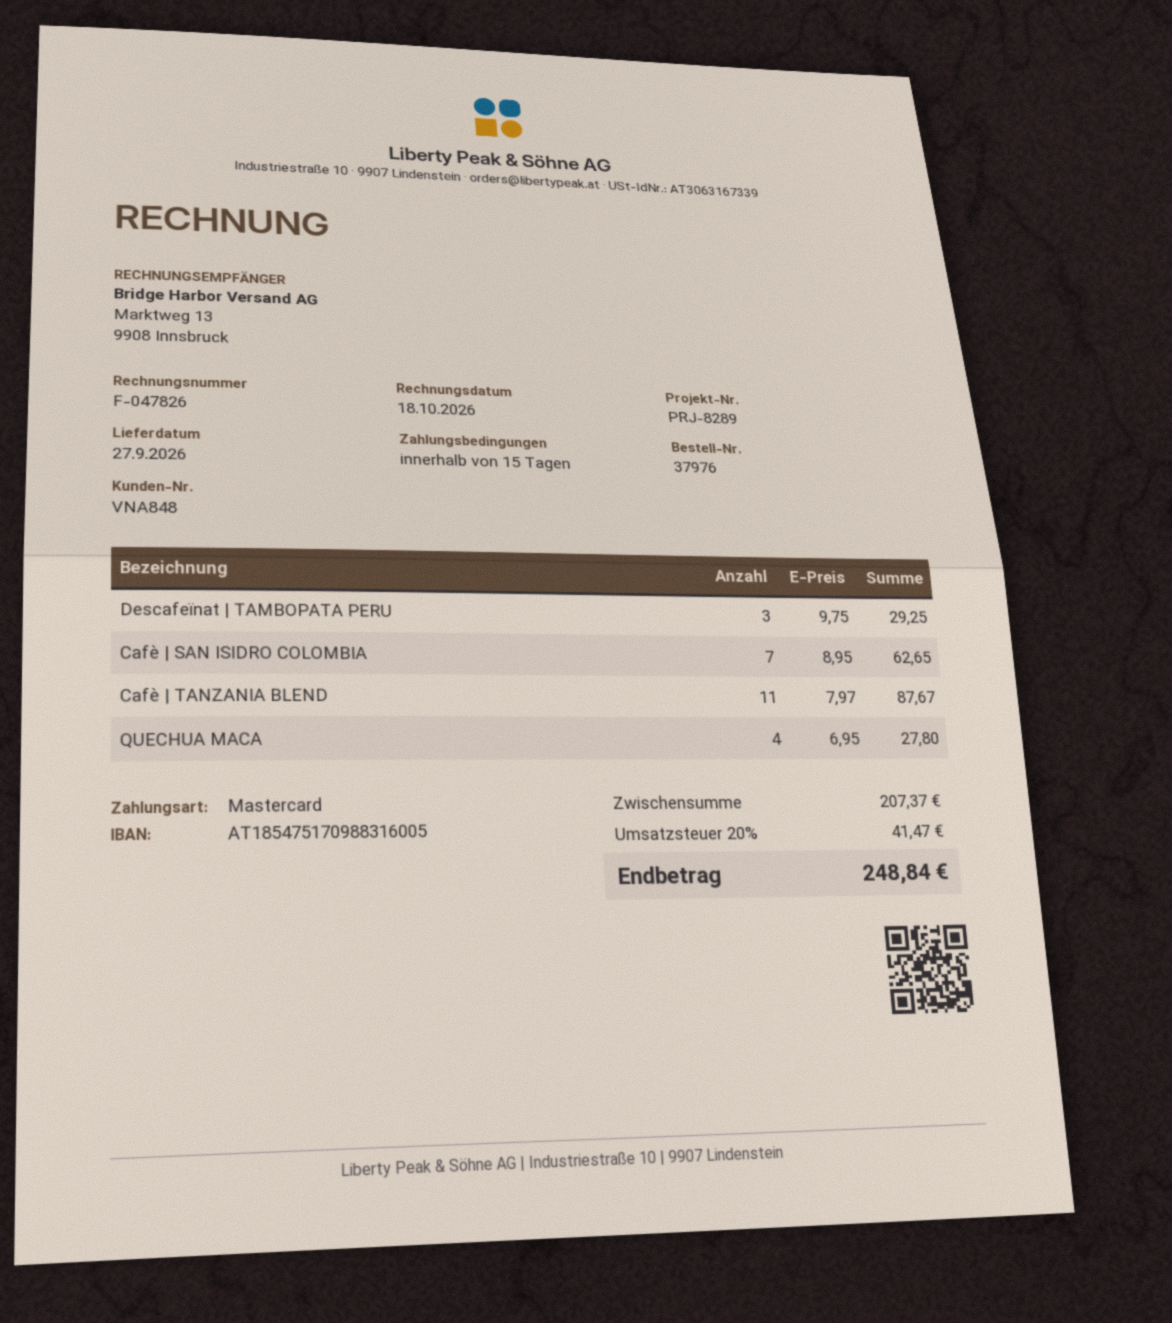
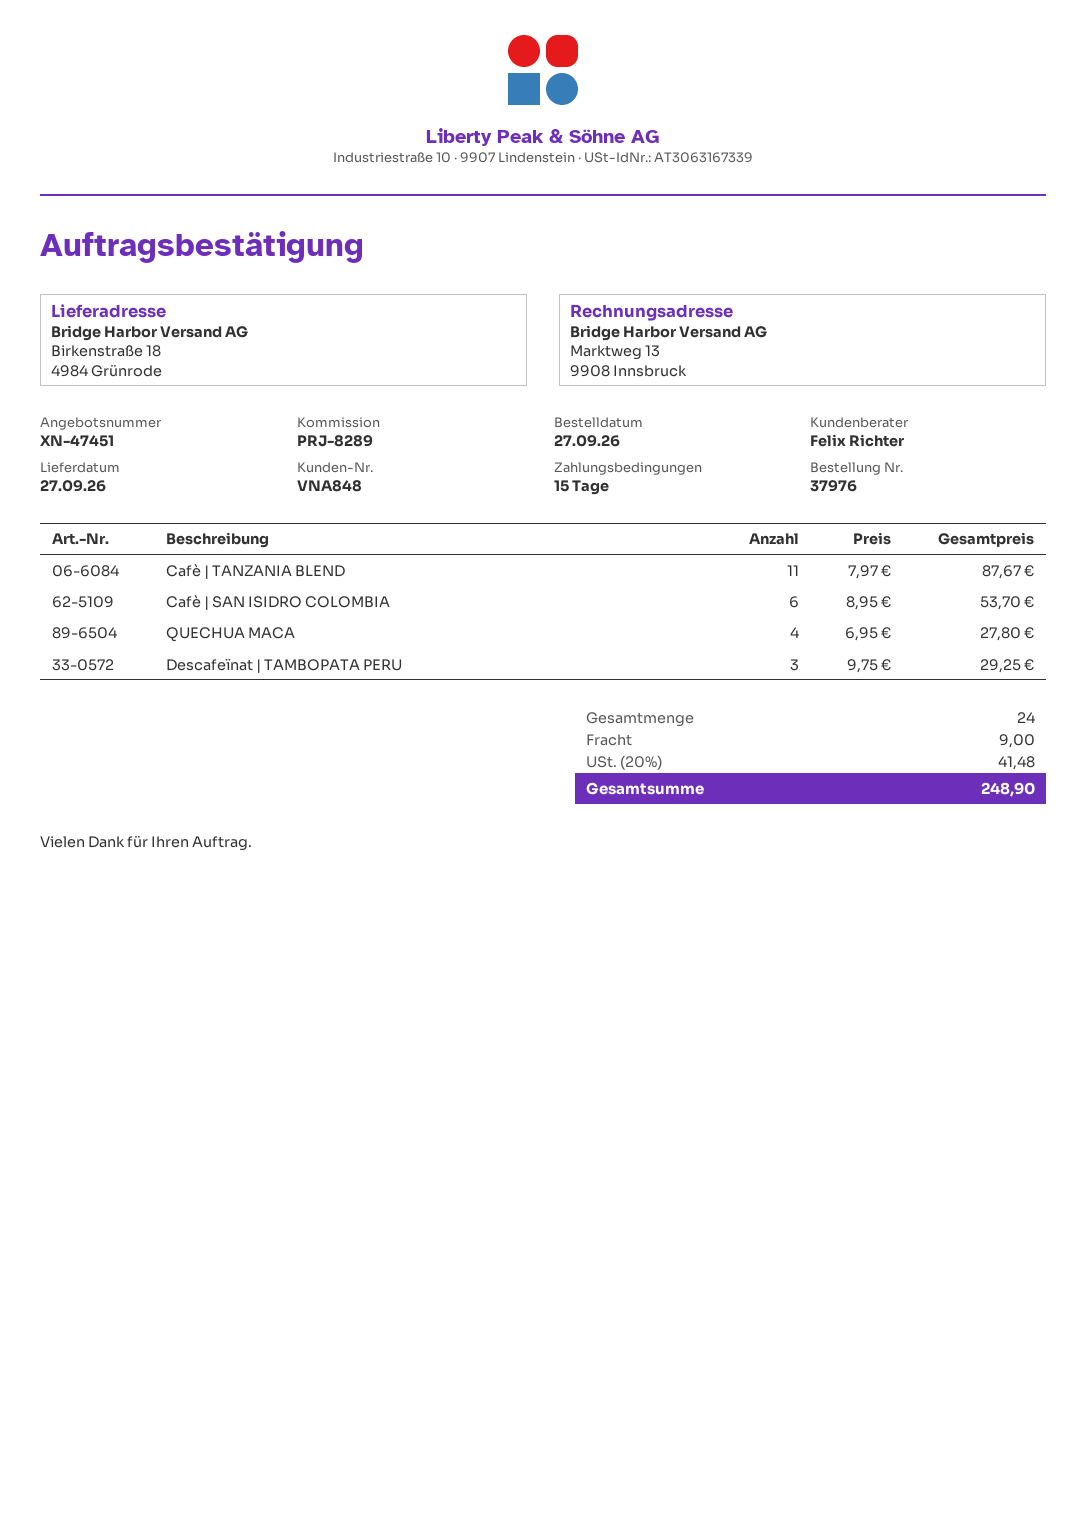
Cafè | SAN ISIDRO COLOMBIA: 7 x 8.95 = 62.65 -> 6 x 8.95 = 53.70
shipping: none -> 9.00
tax: 20% = 41.47 -> 20% = 41.48
total: 248.84 -> 248.90

